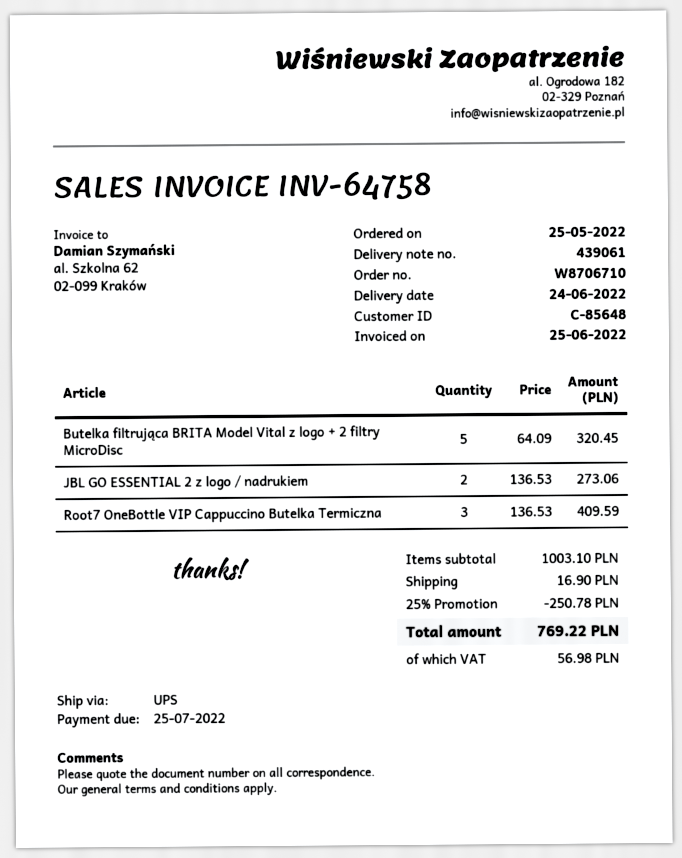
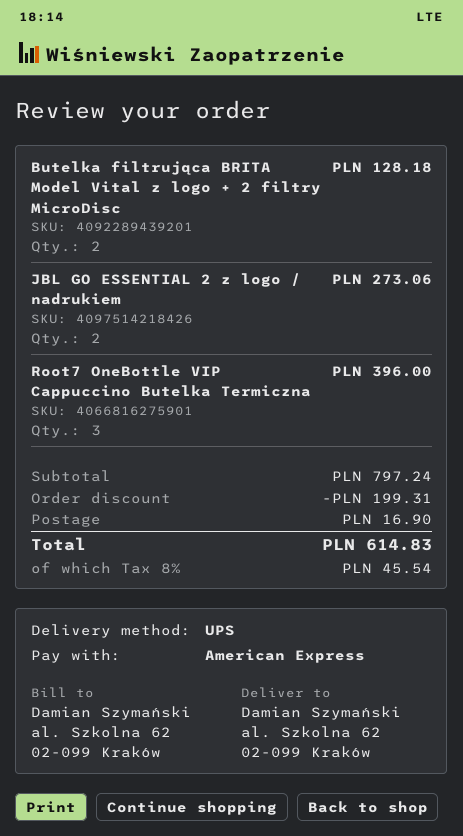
Butelka filtrująca BRITA Model Vital z logo + 2 filtry MicroDisc: 5 for 320.45 -> 2 for 128.18
Root7 OneBottle VIP Cappuccino Butelka Termiczna: 3 for 409.59 -> 3 for 396.00
subtotal: 1003.10 -> 797.24
discount: 250.78 -> 199.31
tax: 56.98 -> 45.54
total: 769.22 -> 614.83

